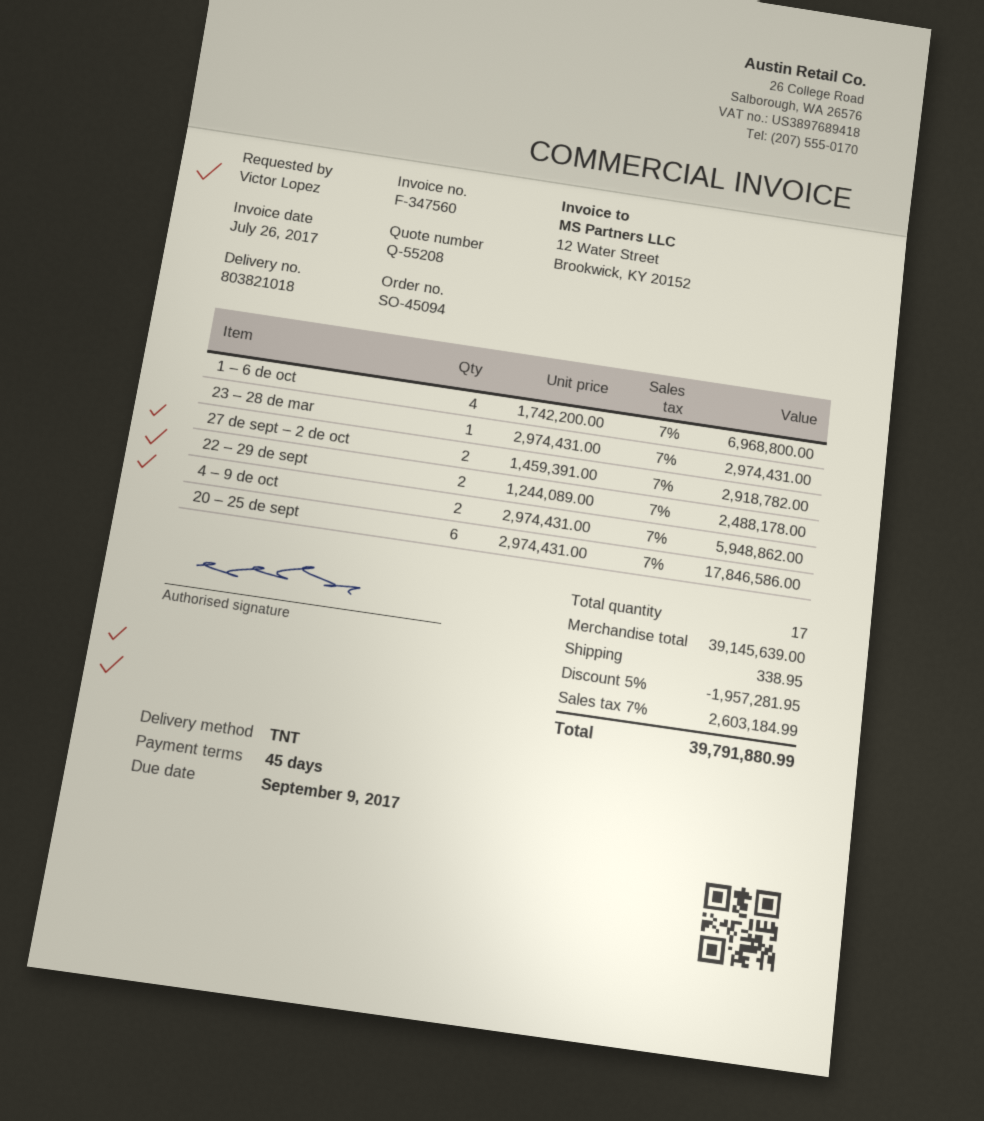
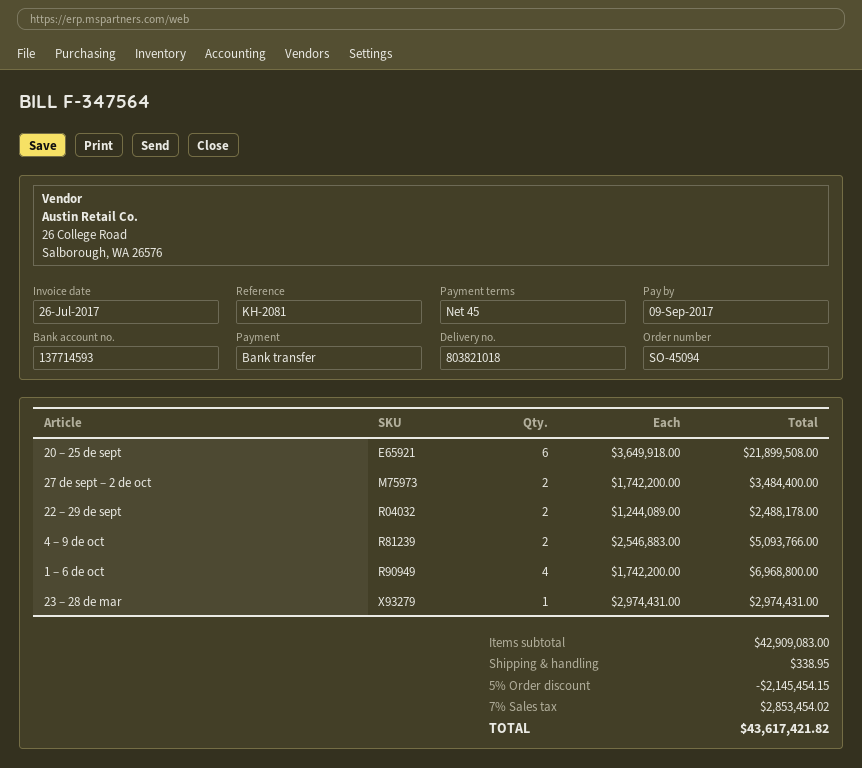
invoice number: F-347560 -> F-347564
27 de sept – 2 de oct: 2 x 1459391.00 = 2918782.00 -> 2 x 1742200.00 = 3484400.00
4 – 9 de oct: 2 x 2974431.00 = 5948862.00 -> 2 x 2546883.00 = 5093766.00
20 – 25 de sept: 6 x 2974431.00 = 17846586.00 -> 6 x 3649918.00 = 21899508.00
subtotal: 39145639.00 -> 42909083.00
discount: 5% = 1957281.95 -> 5% = 2145454.15
tax: 7% = 2603184.99 -> 7% = 2853454.02
total: 39791880.99 -> 43617421.82

